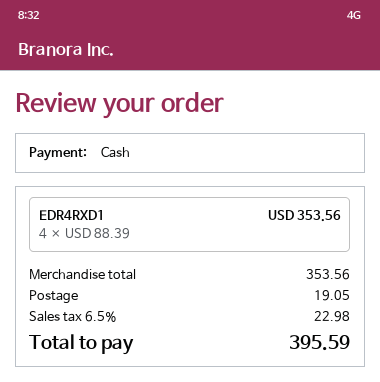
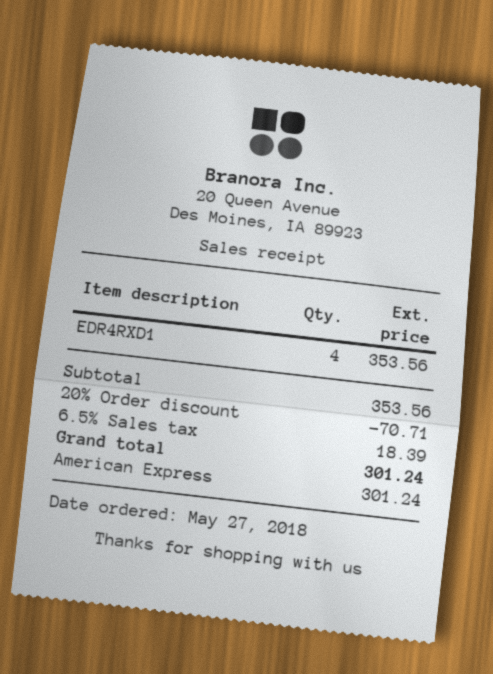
payment method: cash -> American Express
discount: none -> 20% = 70.71
shipping: 19.05 -> none
tax: 6.5% = 22.98 -> 6.5% = 18.39
total: 395.59 -> 301.24

